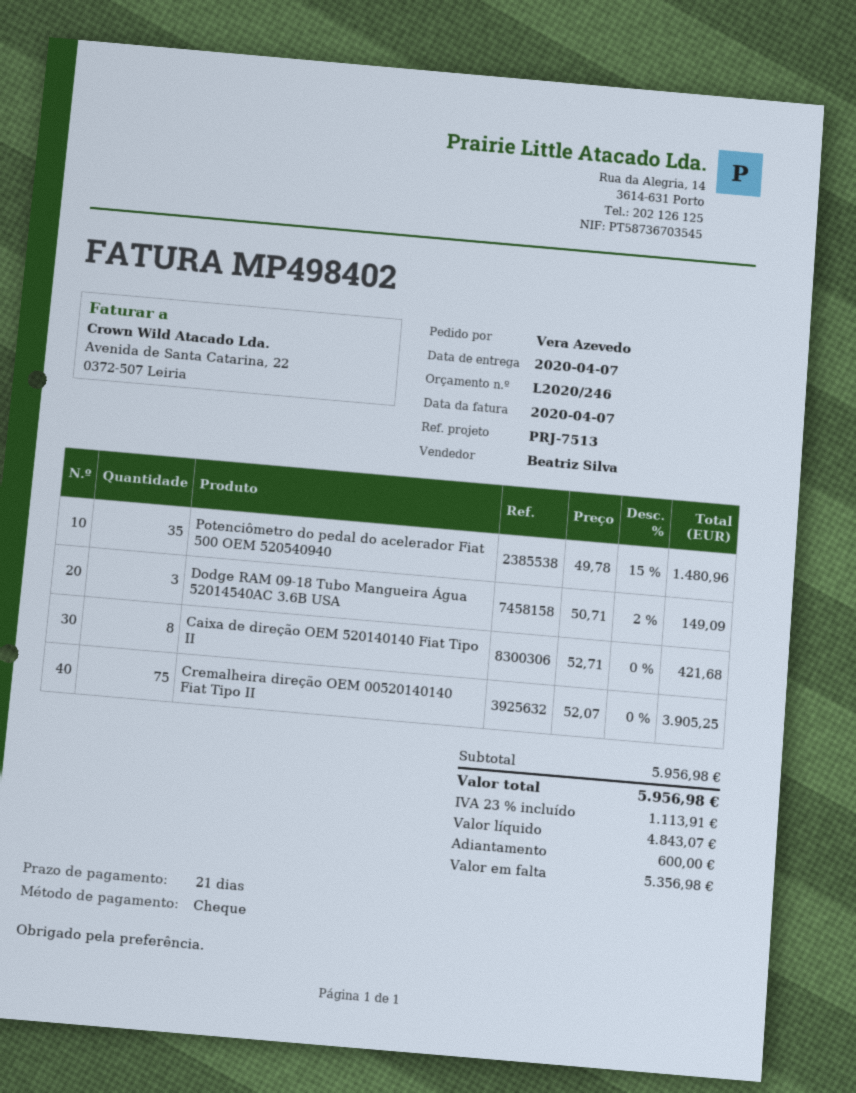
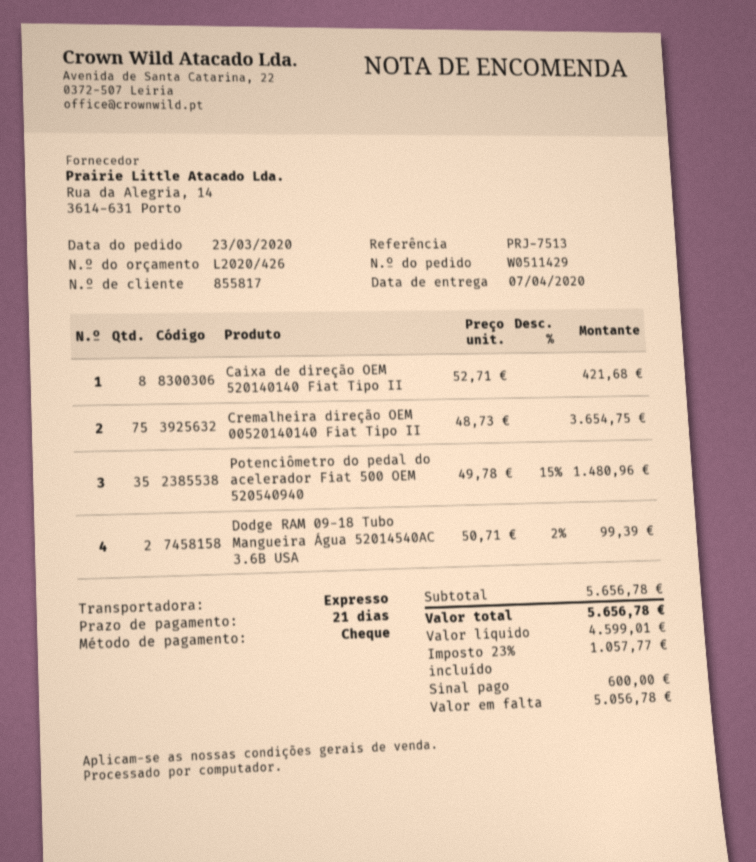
quote number: L2020/246 -> L2020/426
Dodge RAM 09-18 Tubo Mangueira Água 52014540AC 3.6B USA: 3 x 50.71 - 2% = 149.09 -> 2 x 50.71 - 2% = 99.39
Cremalheira direção OEM 00520140140 Fiat Tipo II: 75 x 52.07 = 3905.25 -> 75 x 48.73 = 3654.75
subtotal: 5956.98 -> 5656.78
net: 4843.07 -> 4599.01
tax: 23% = 1113.91 -> 23% = 1057.77
total: 5956.98 -> 5656.78
balance: 5356.98 -> 5056.78

